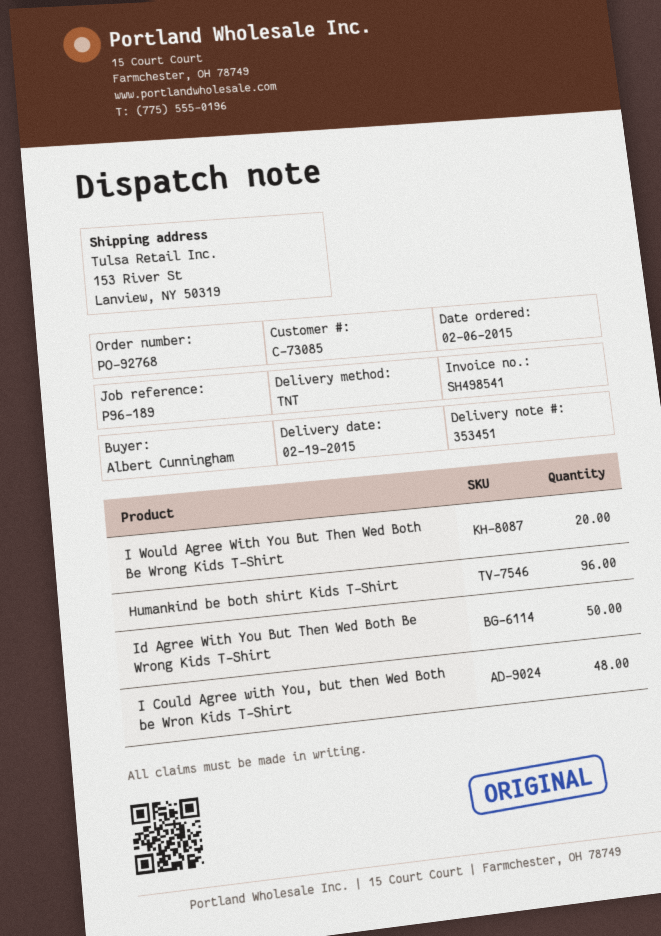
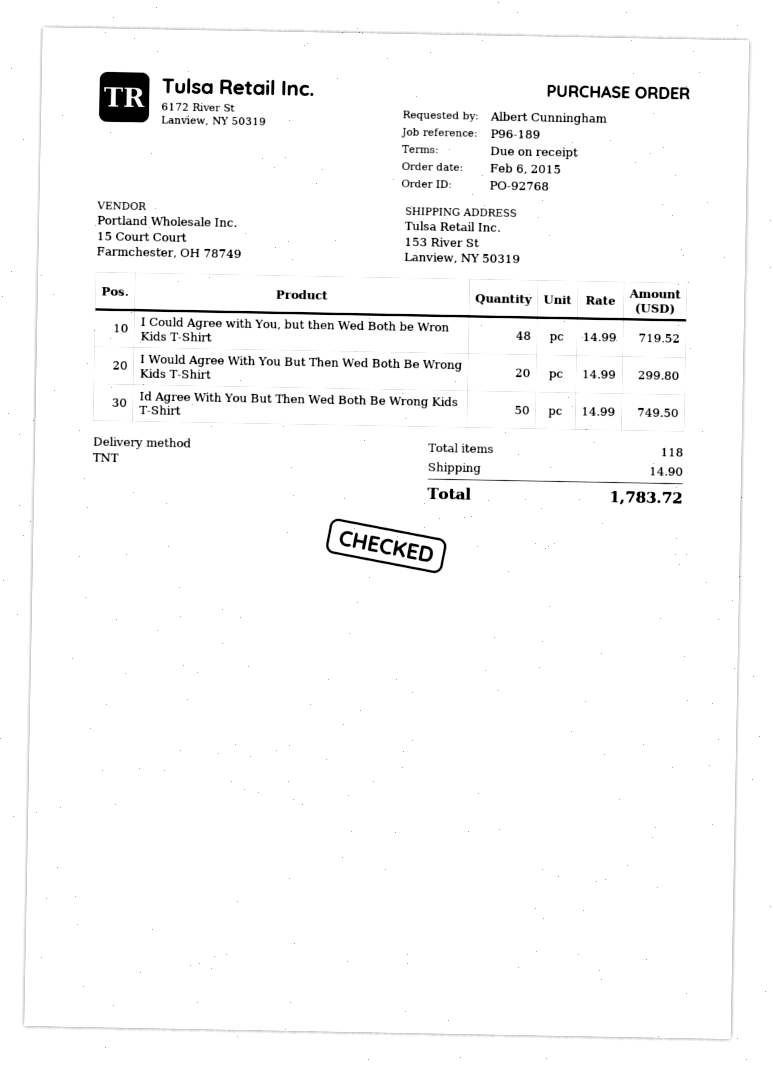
Humankind be both shirt Kids T-Shirt: 96 -> none

